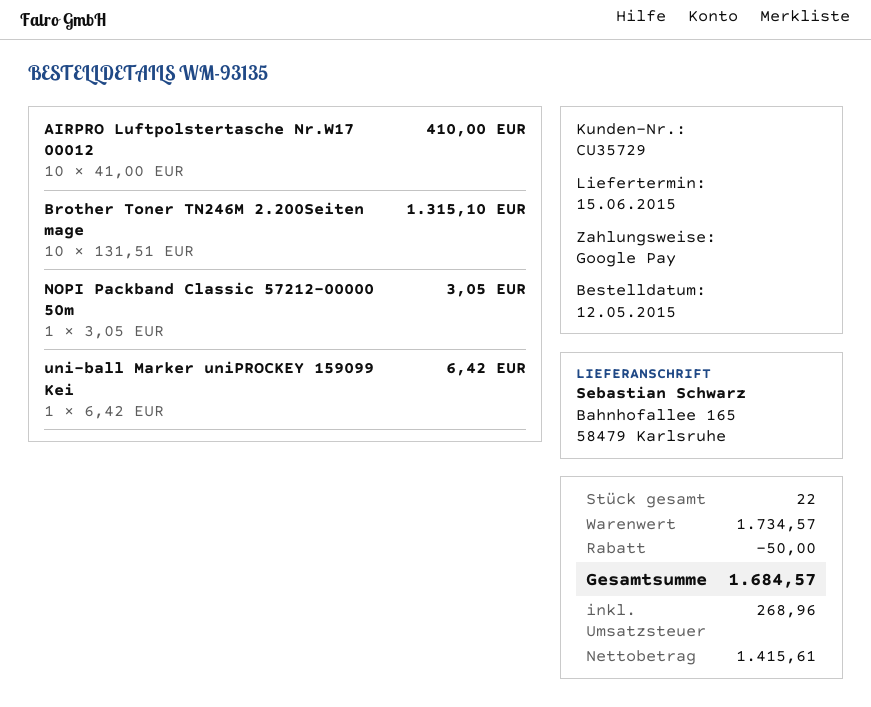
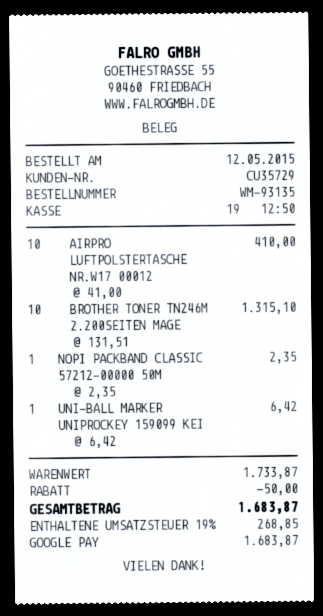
NOPI Packband Classic 57212-00000 50m: 1 x 3.05 = 3.05 -> 1 x 2.35 = 2.35
subtotal: 1734.57 -> 1733.87
tax: 268.96 -> 268.85
total: 1684.57 -> 1683.87

